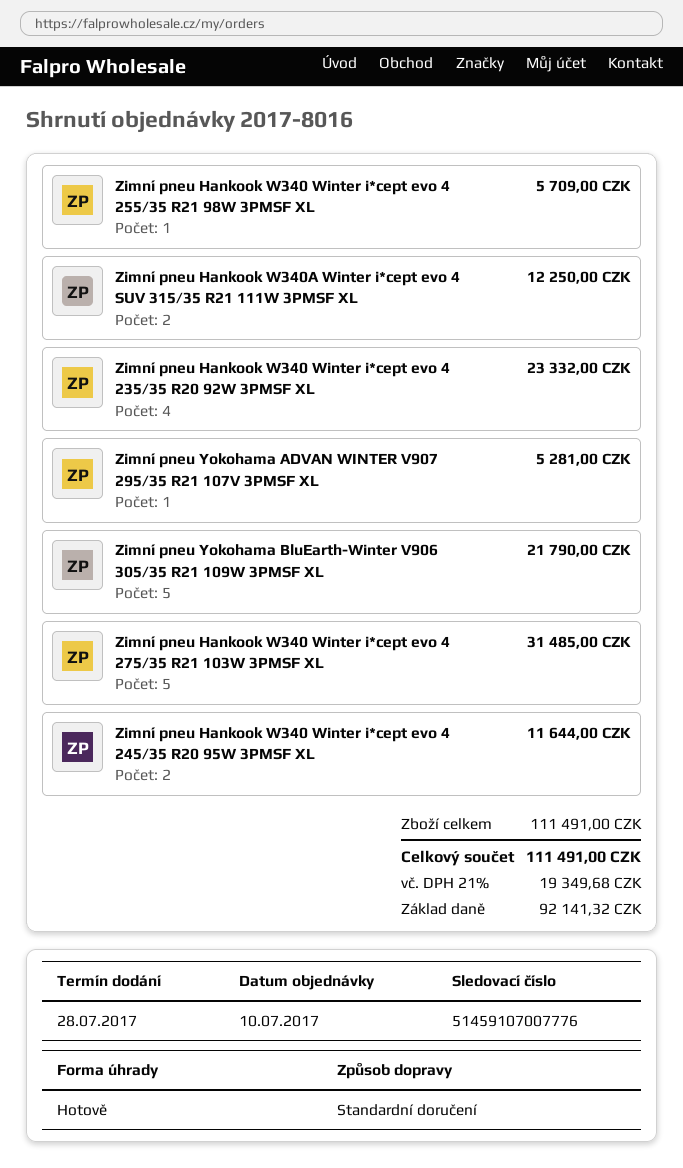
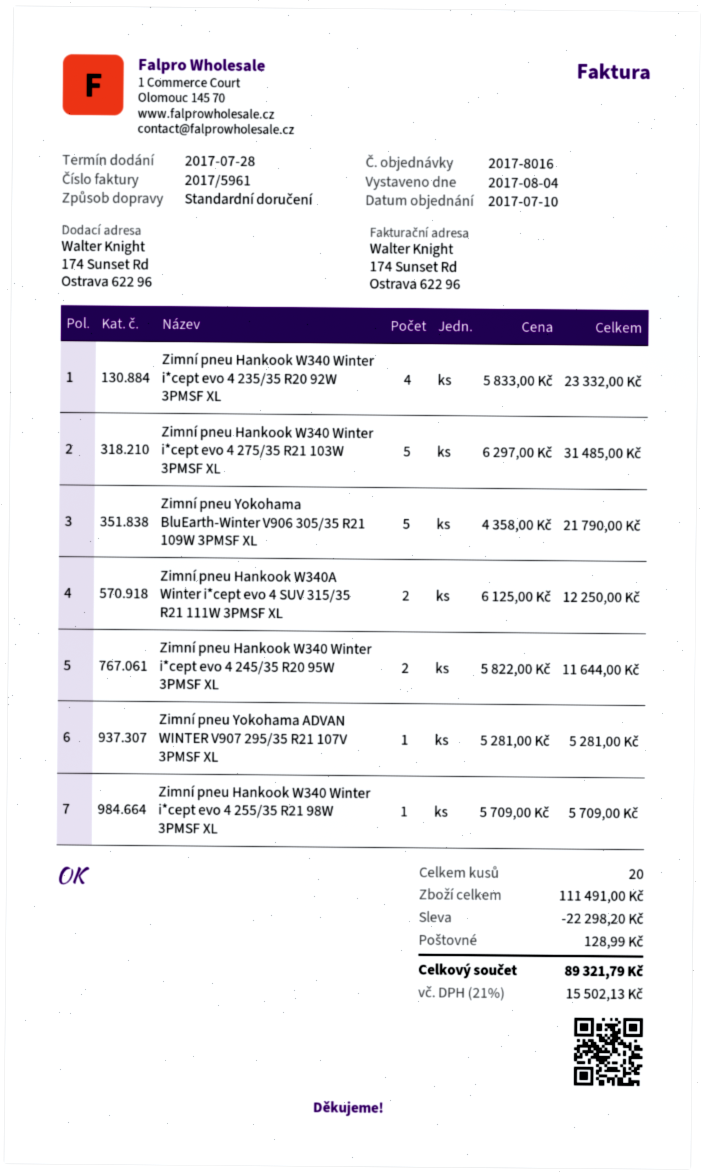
discount: none -> 22298.20
shipping: none -> 128.99
tax: 21% = 19349.68 -> 21% = 15502.13
total: 111491.00 -> 89321.79

